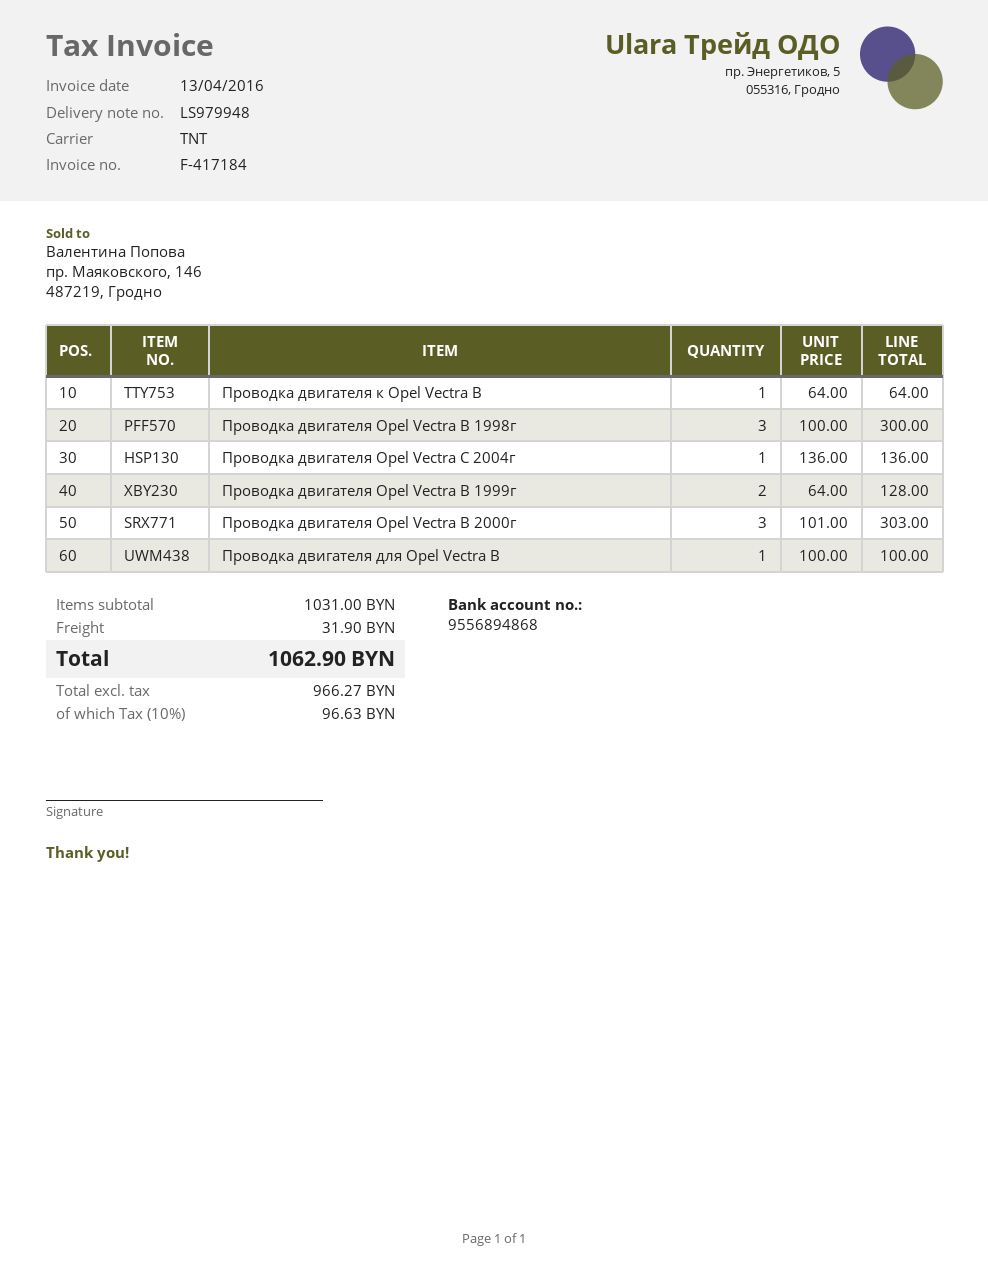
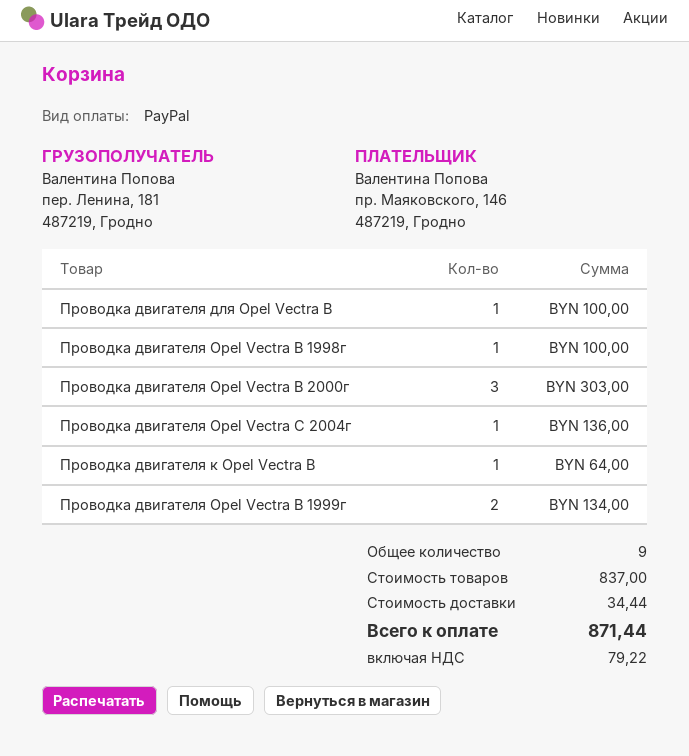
Проводка двигателя Opel Vectra B 1998г: 3 for 300.00 -> 1 for 100.00
Проводка двигателя Opel Vectra B 1999г: 2 for 128.00 -> 2 for 134.00
subtotal: 1031.00 -> 837.00
shipping: 31.90 -> 34.44
tax: 96.63 -> 79.22
total: 1062.90 -> 871.44

